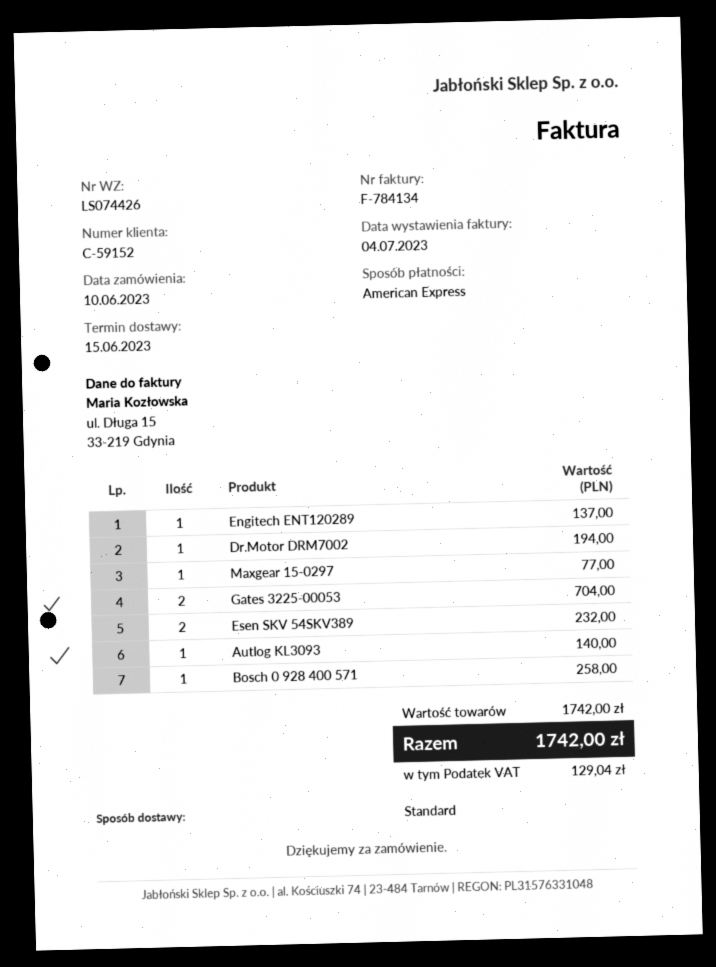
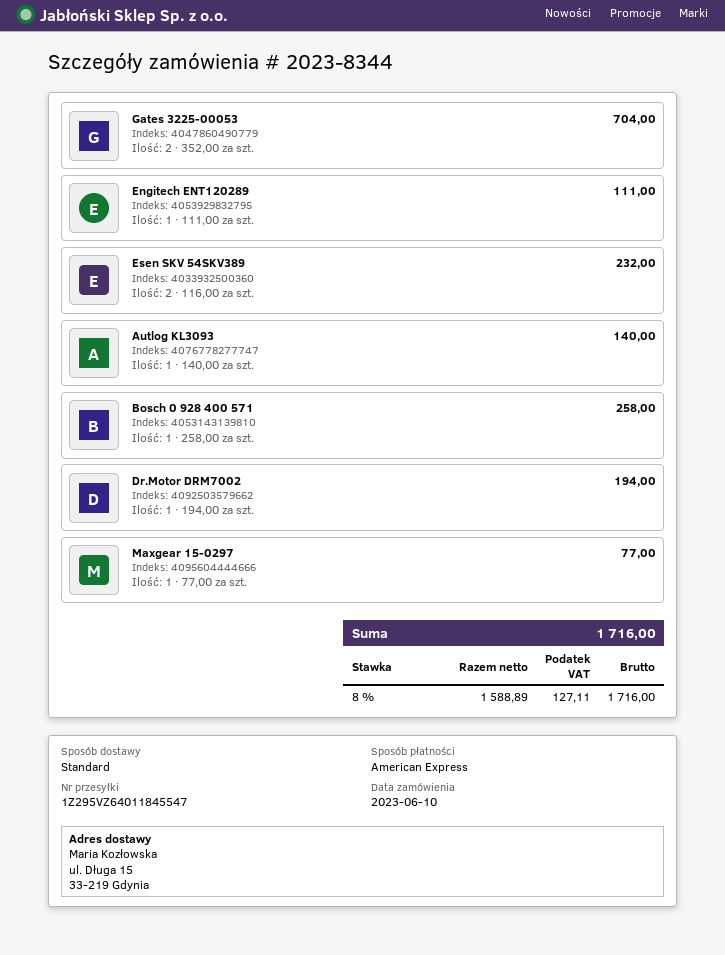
Engitech ENT120289: 1 for 137.00 -> 1 for 111.00
tax: 129.04 -> 127.11
total: 1742.00 -> 1716.00

